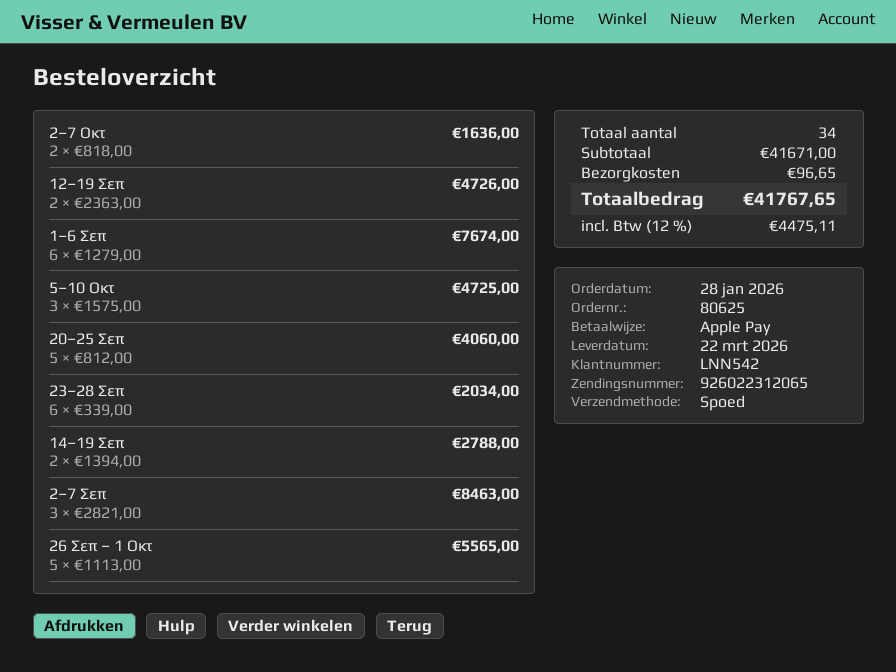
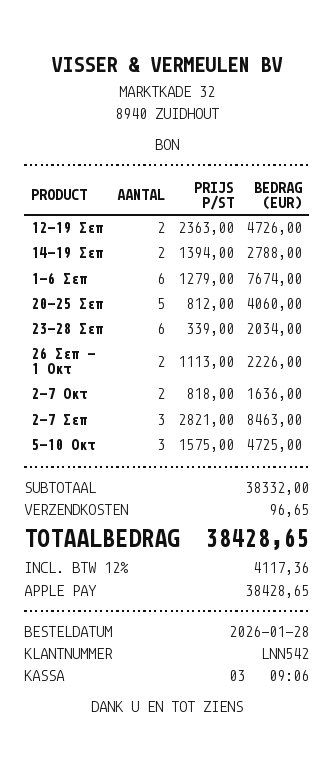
26 Σεπ – 1 Οκτ: 5 x 1113.00 = 5565.00 -> 2 x 1113.00 = 2226.00
subtotal: 41671.00 -> 38332.00
tax: 12% = 4475.11 -> 12% = 4117.36
total: 41767.65 -> 38428.65

